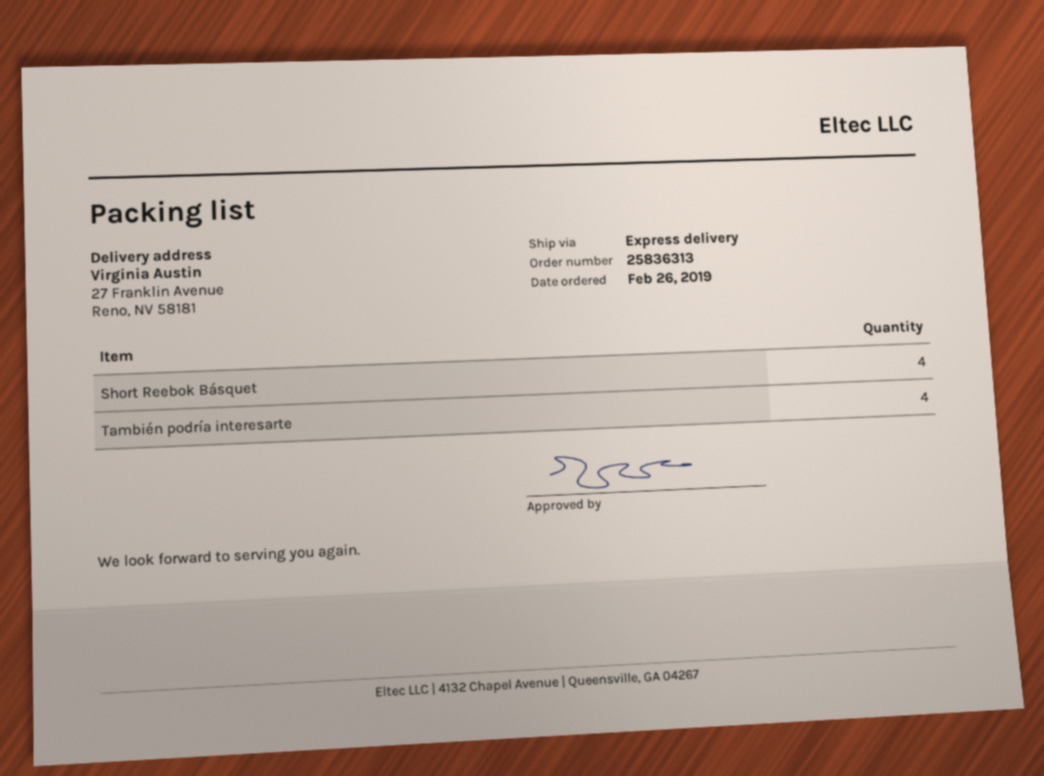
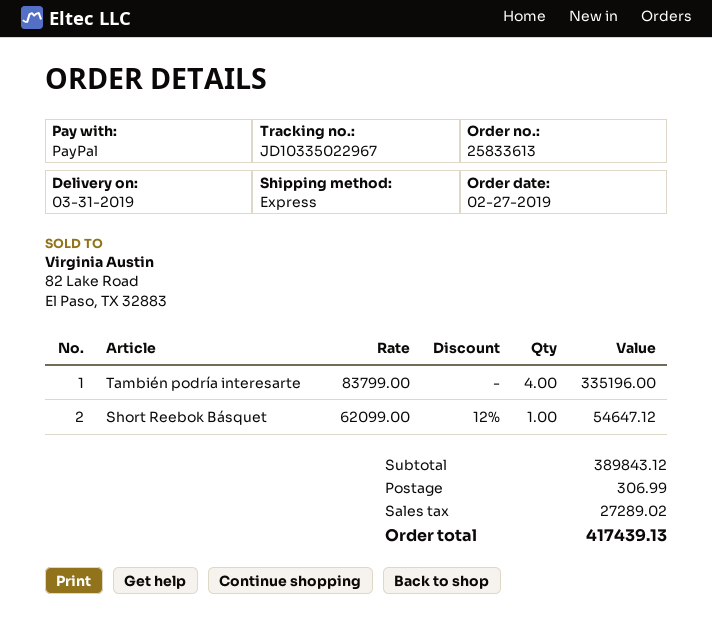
order number: 25836313 -> 25833613
order date: 2019-02-26 -> 2019-02-27
Short Reebok Básquet: 4 -> 1

